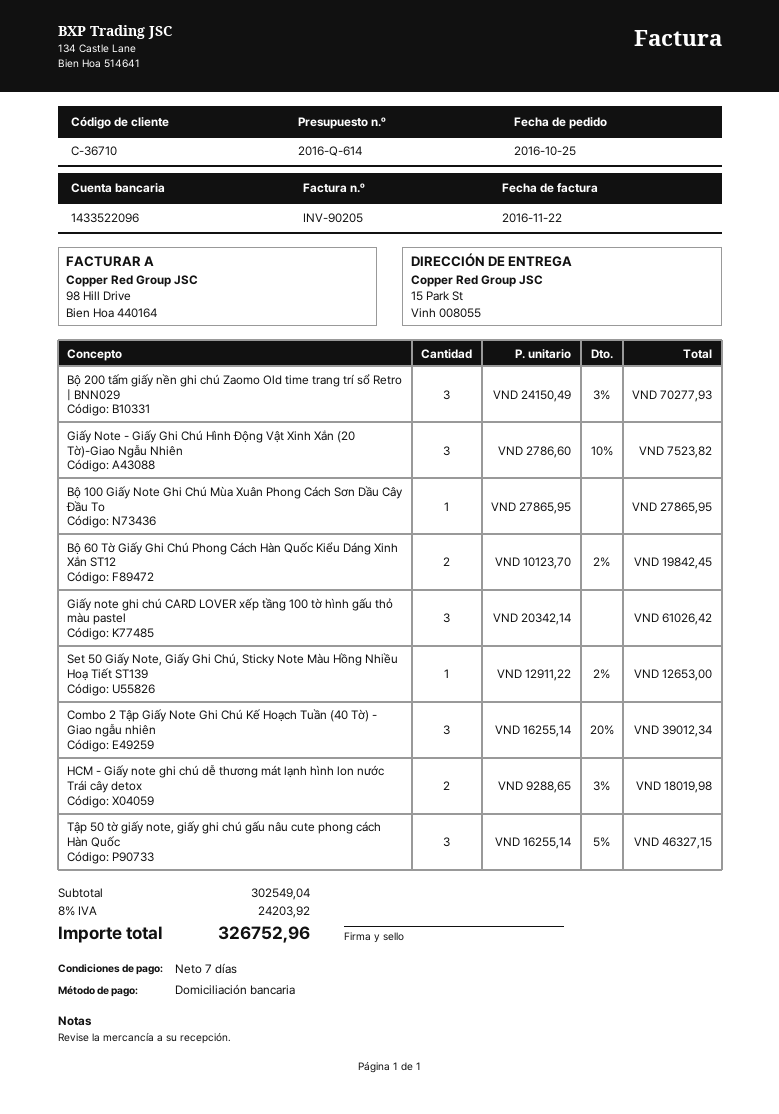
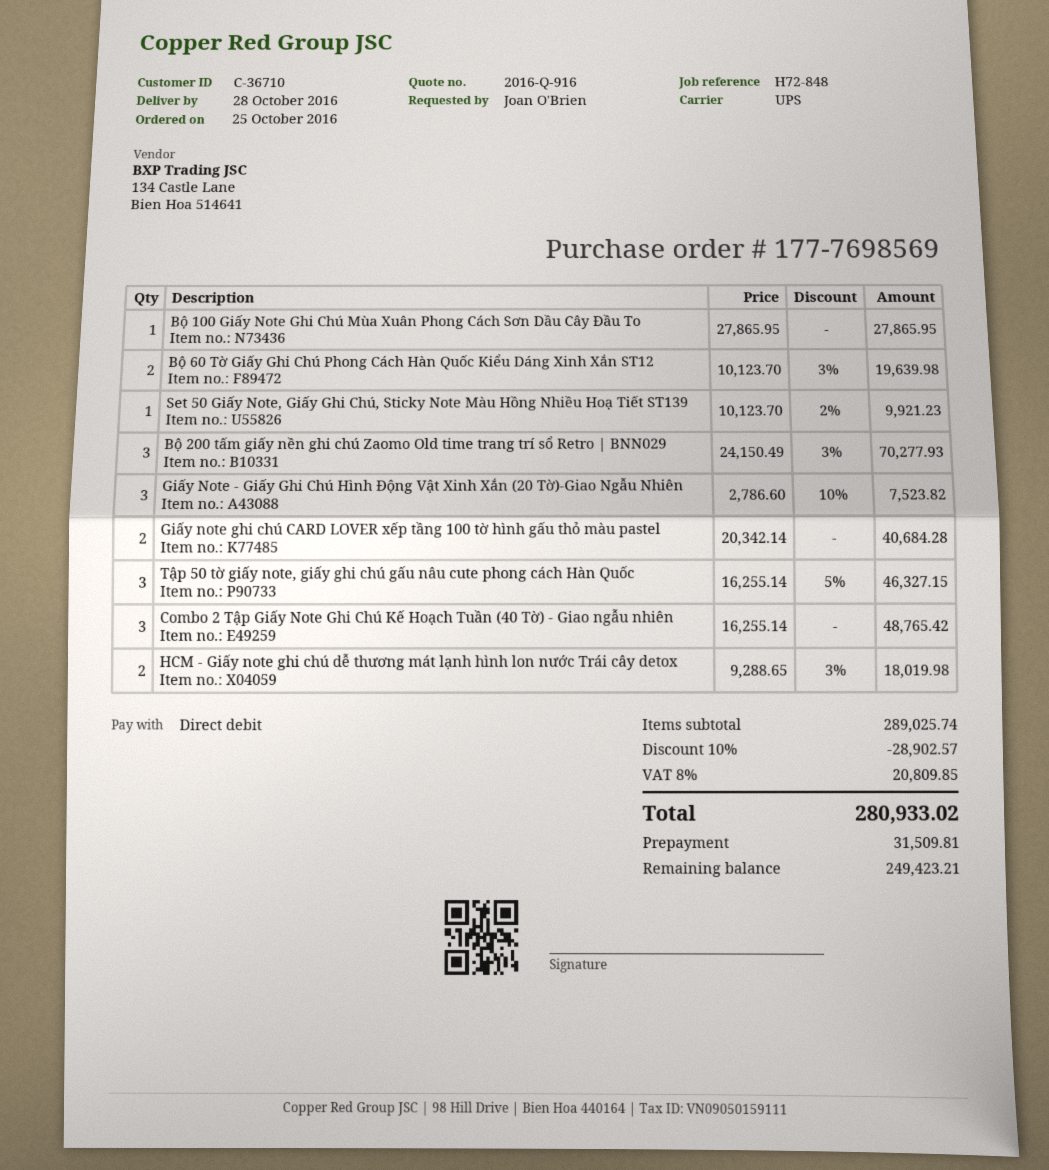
quote number: 2016-Q-614 -> 2016-Q-916
Bộ 60 Tờ Giấy Ghi Chú Phong Cách Hàn Quốc Kiểu Dáng Xinh Xắn ST12: 2 x 10123.70 - 2% = 19842.45 -> 2 x 10123.70 - 3% = 19639.98
Giấy note ghi chú CARD LOVER xếp tầng 100 tờ hình gấu thỏ màu pastel: 3 x 20342.14 = 61026.42 -> 2 x 20342.14 = 40684.28
Set 50 Giấy Note, Giấy Ghi Chú, Sticky Note Màu Hồng Nhiều Hoạ Tiết ST139: 1 x 12911.22 - 2% = 12653.00 -> 1 x 10123.70 - 2% = 9921.23
Combo 2 Tập Giấy Note Ghi Chú Kế Hoạch Tuần (40 Tờ) - Giao ngẫu nhiên: 3 x 16255.14 - 20% = 39012.34 -> 3 x 16255.14 = 48765.42
subtotal: 302549.04 -> 289025.74
discount: none -> 10% = 28902.57
tax: 8% = 24203.92 -> 8% = 20809.85
total: 326752.96 -> 280933.02

